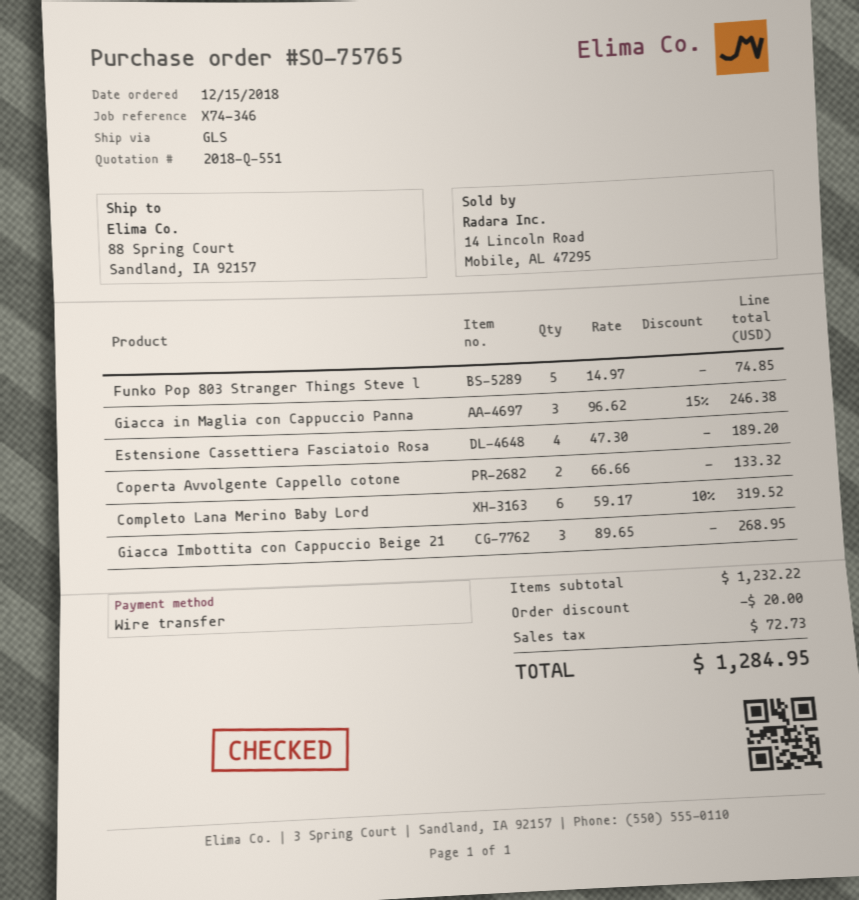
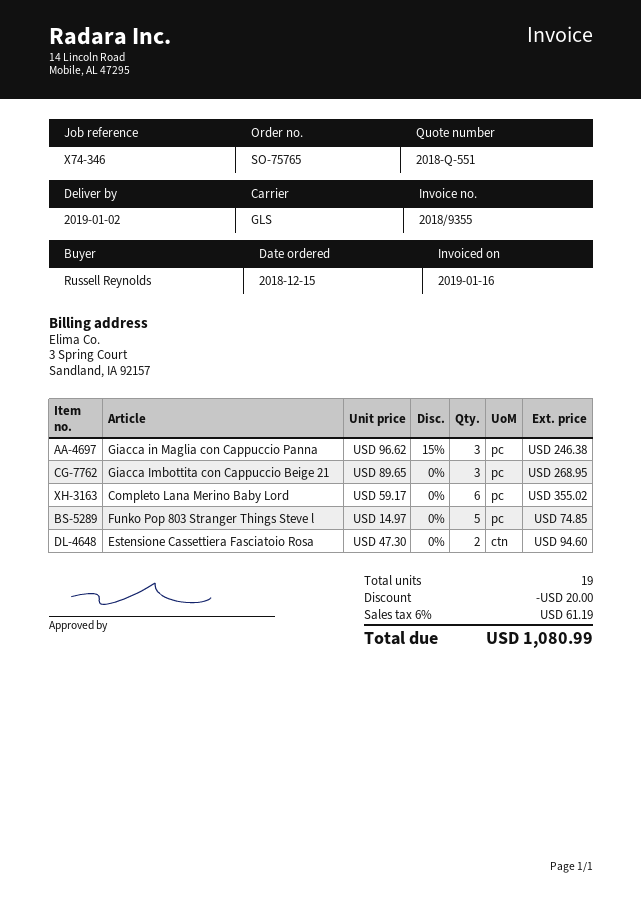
Estensione Cassettiera Fasciatoio Rosa: 4 x 47.30 = 189.20 -> 2 x 47.30 = 94.60
Coperta Avvolgente Cappello cotone: 2 x 66.66 = 133.32 -> none
Completo Lana Merino Baby Lord: 6 x 59.17 - 10% = 319.52 -> 6 x 59.17 = 355.02
tax: 72.73 -> 61.19
total: 1284.95 -> 1080.99

